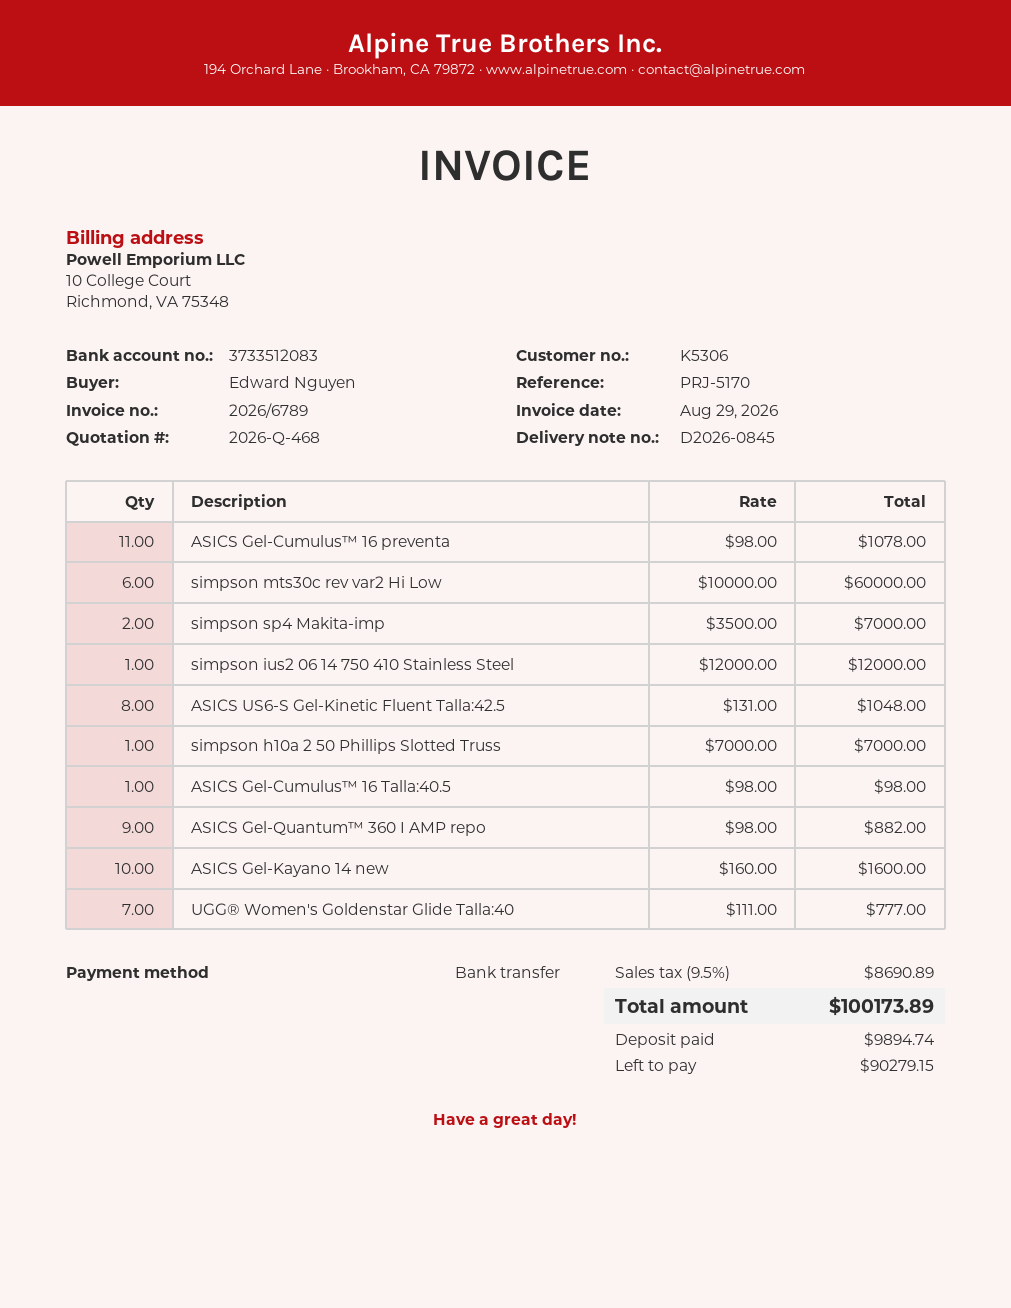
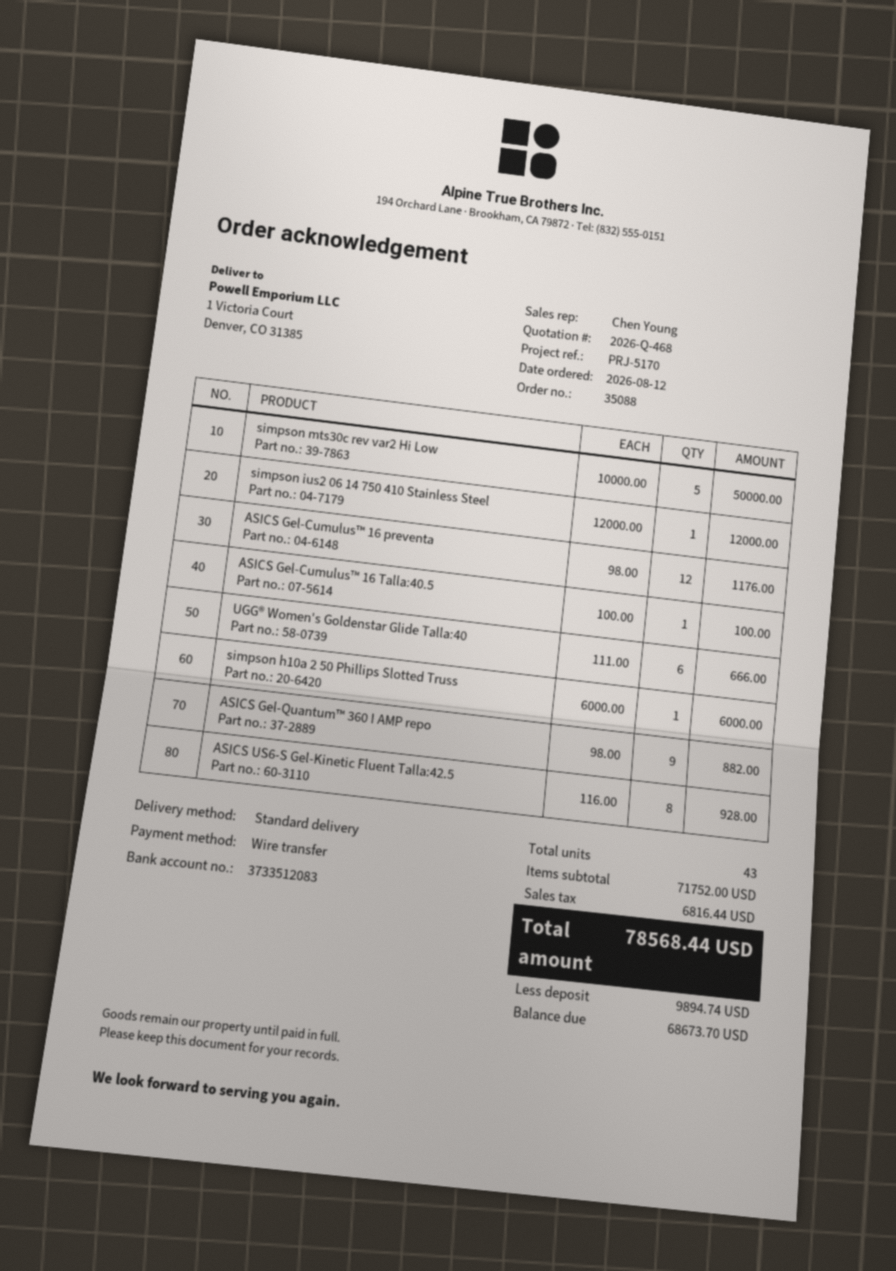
ASICS Gel-Cumulus™ 16 preventa: 11 x 98.00 = 1078.00 -> 12 x 98.00 = 1176.00
simpson mts30c rev var2 Hi Low: 6 x 10000.00 = 60000.00 -> 5 x 10000.00 = 50000.00
simpson sp4 Makita-imp: 2 x 3500.00 = 7000.00 -> none
ASICS US6-S Gel-Kinetic Fluent Talla:42.5: 8 x 131.00 = 1048.00 -> 8 x 116.00 = 928.00
simpson h10a 2 50 Phillips Slotted Truss: 1 x 7000.00 = 7000.00 -> 1 x 6000.00 = 6000.00
ASICS Gel-Cumulus™ 16 Talla:40.5: 1 x 98.00 = 98.00 -> 1 x 100.00 = 100.00
ASICS Gel-Kayano 14 new: 10 x 160.00 = 1600.00 -> none
UGG® Women's Goldenstar Glide Talla:40: 7 x 111.00 = 777.00 -> 6 x 111.00 = 666.00
tax: 8690.89 -> 6816.44
total: 100173.89 -> 78568.44
balance: 90279.15 -> 68673.70

